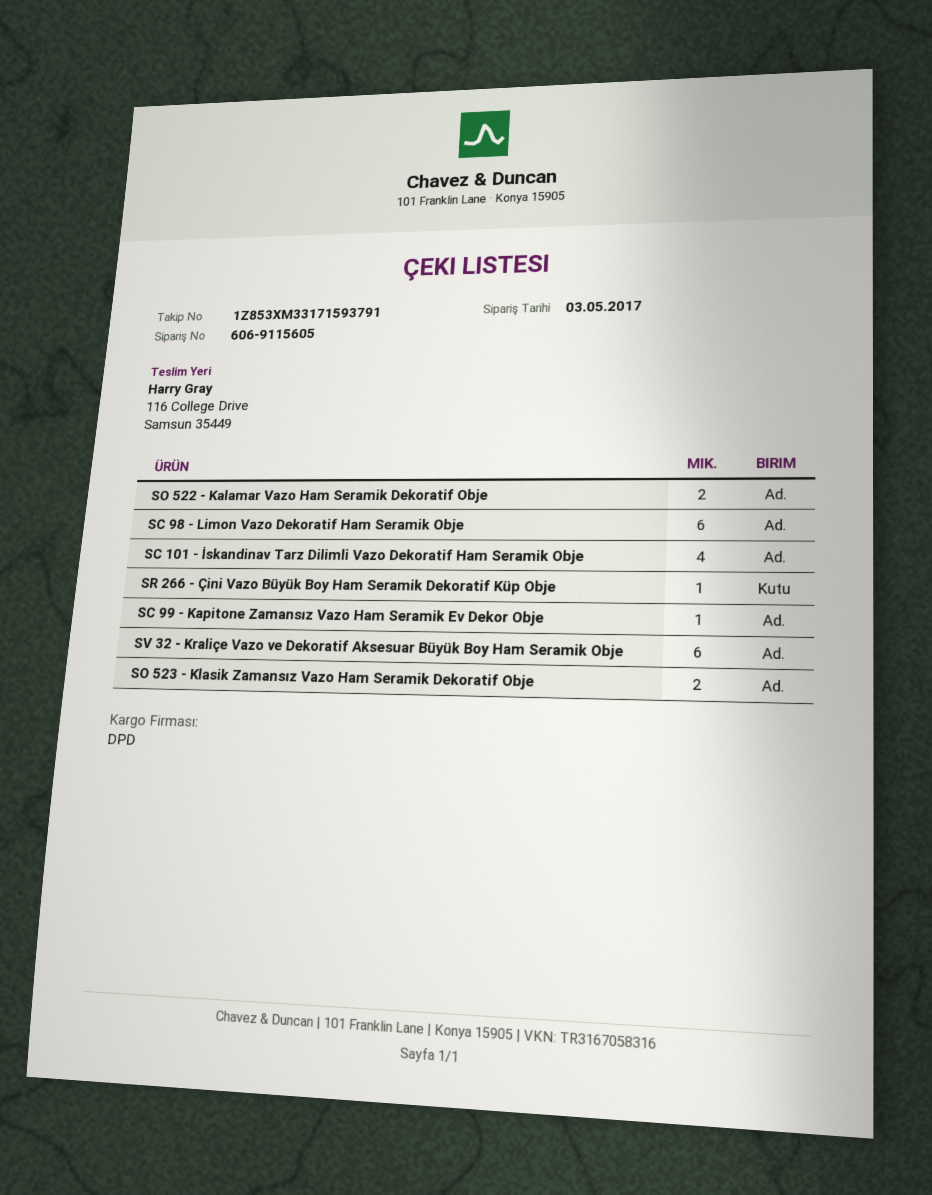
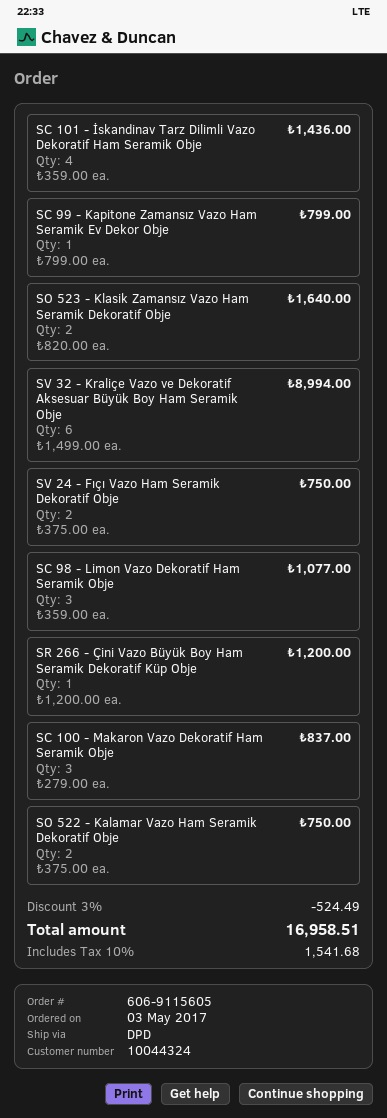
SC 98 - Limon Vazo Dekoratif Ham Seramik Obje: 6 -> 3
SV 24 - Fıçı Vazo Ham Seramik Dekoratif Obje: none -> 2
SC 100 - Makaron Vazo Dekoratif Ham Seramik Obje: none -> 3

